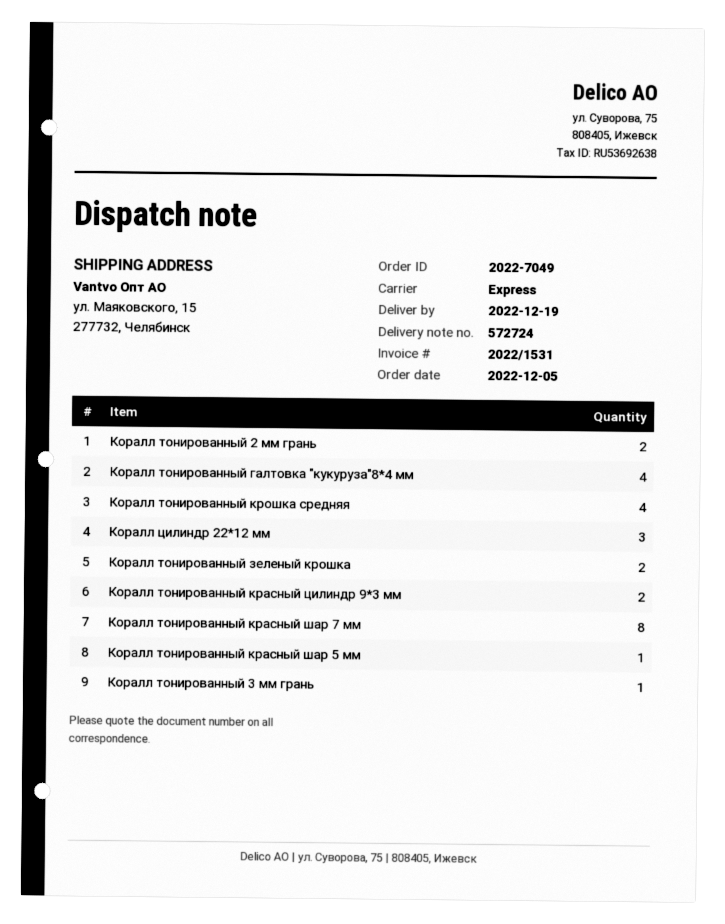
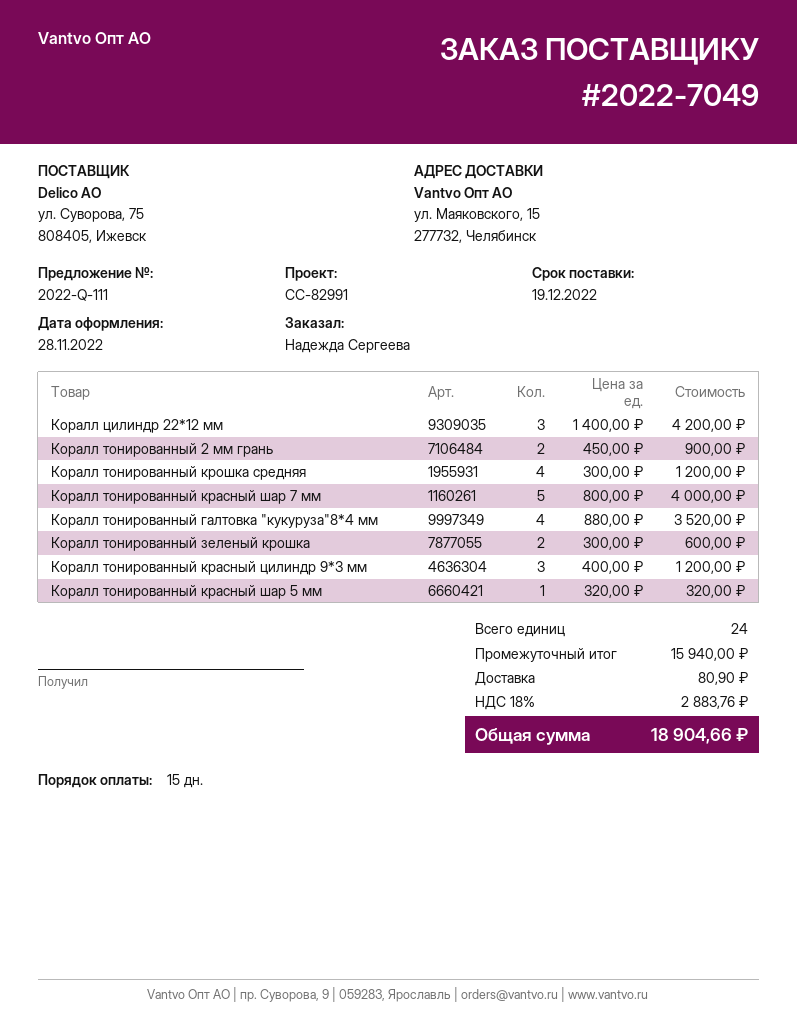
order date: 2022-12-05 -> 2022-11-28
Коралл тонированный красный цилиндр 9*3 мм: 2 -> 3
Коралл тонированный красный шар 7 мм: 8 -> 5
Коралл тонированный 3 мм грань: 1 -> none

